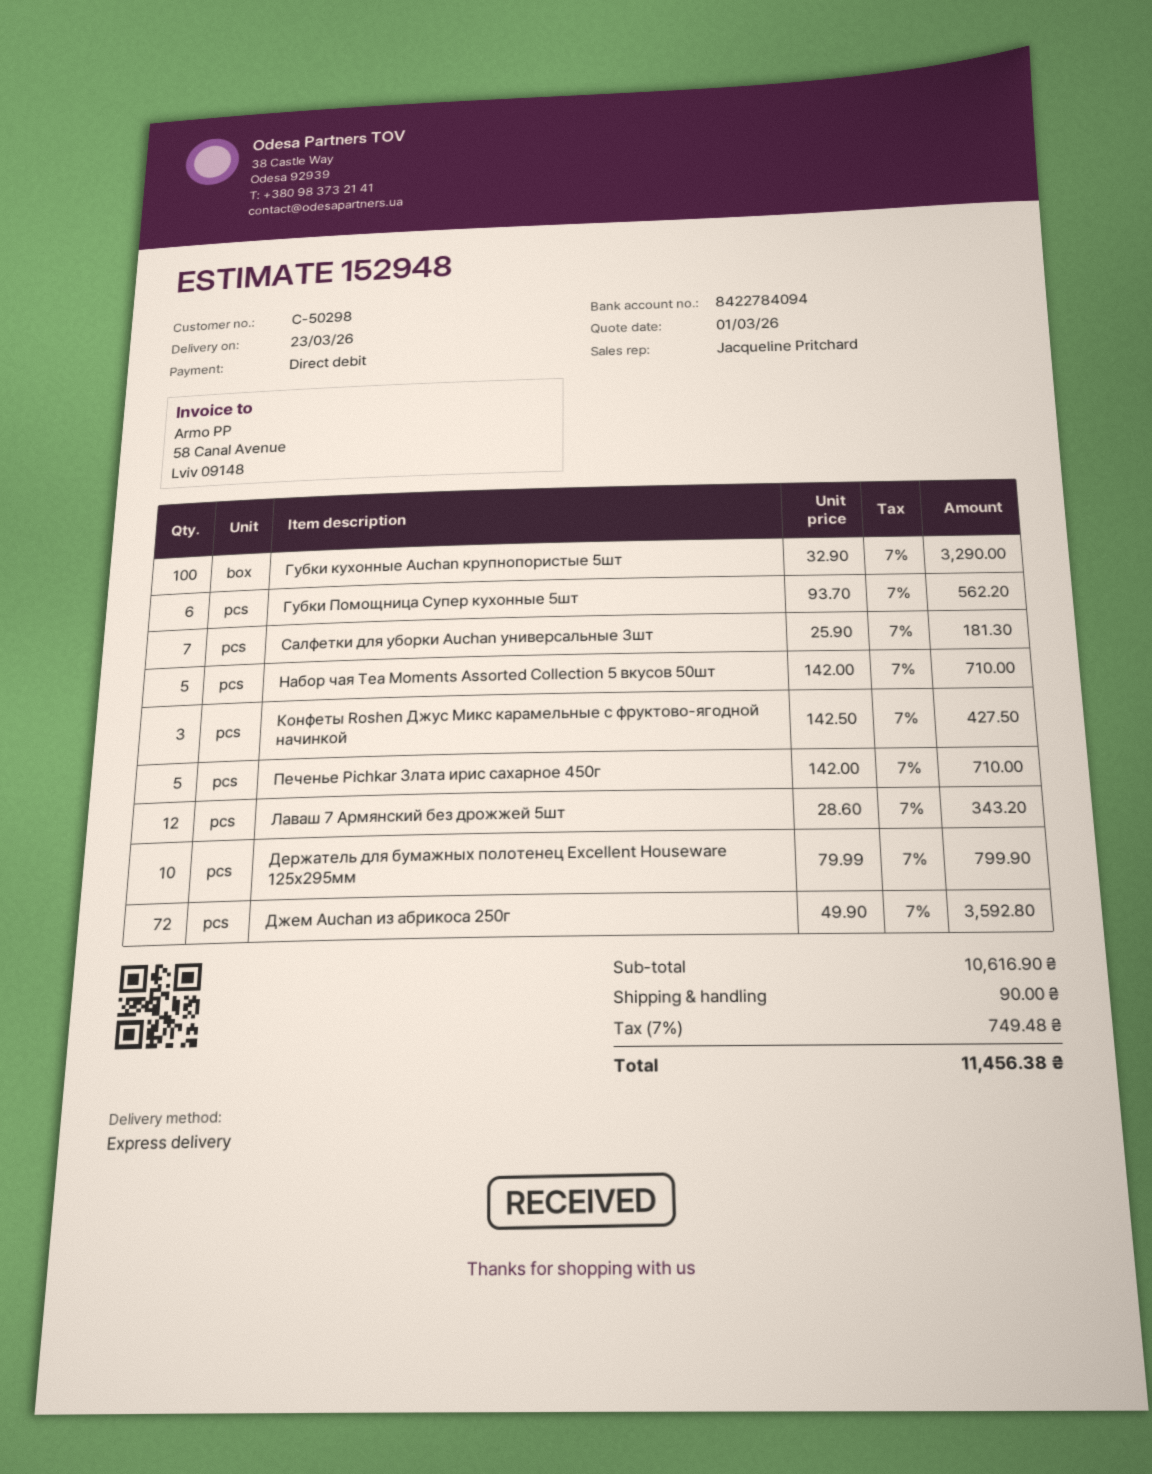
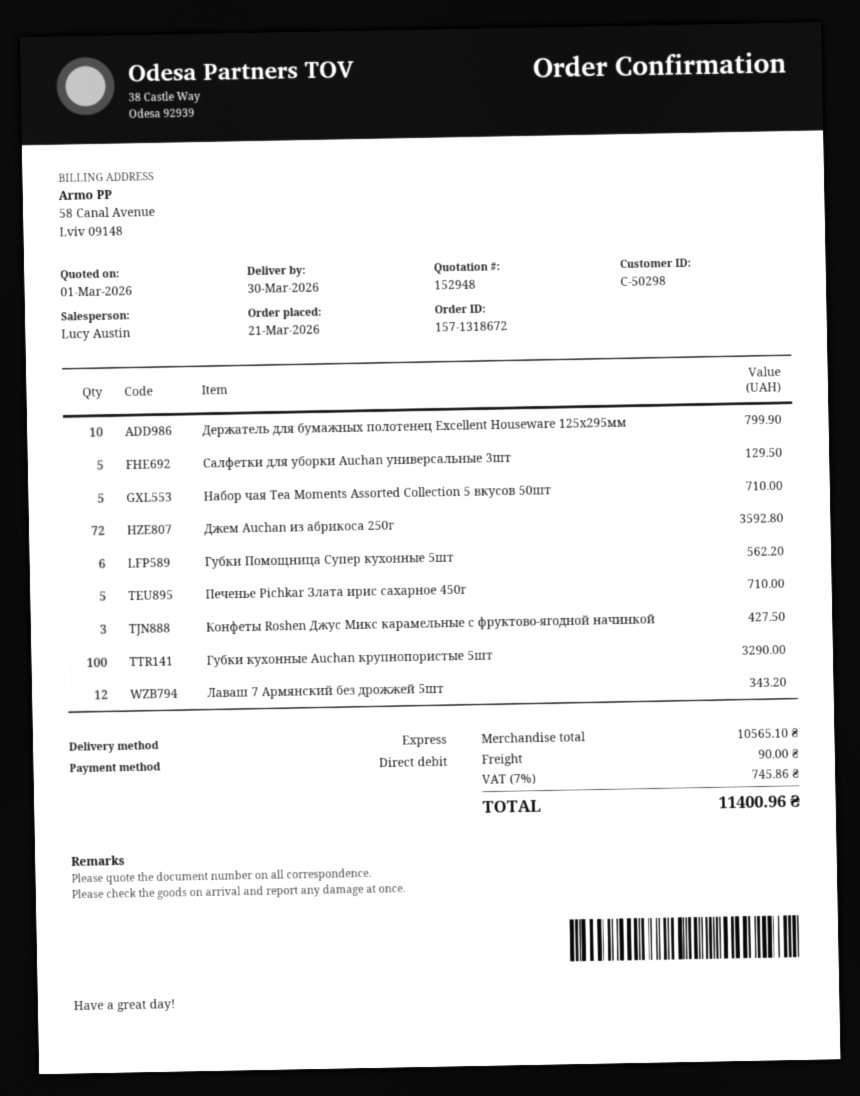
delivery date: 2026-03-23 -> 2026-03-30
sales rep: Jacqueline Pritchard -> Lucy Austin
Салфетки для уборки Auchan универсальные 3шт: 7 for 181.30 -> 5 for 129.50
subtotal: 10616.90 -> 10565.10
tax: 7% = 749.48 -> 7% = 745.86
total: 11456.38 -> 11400.96

